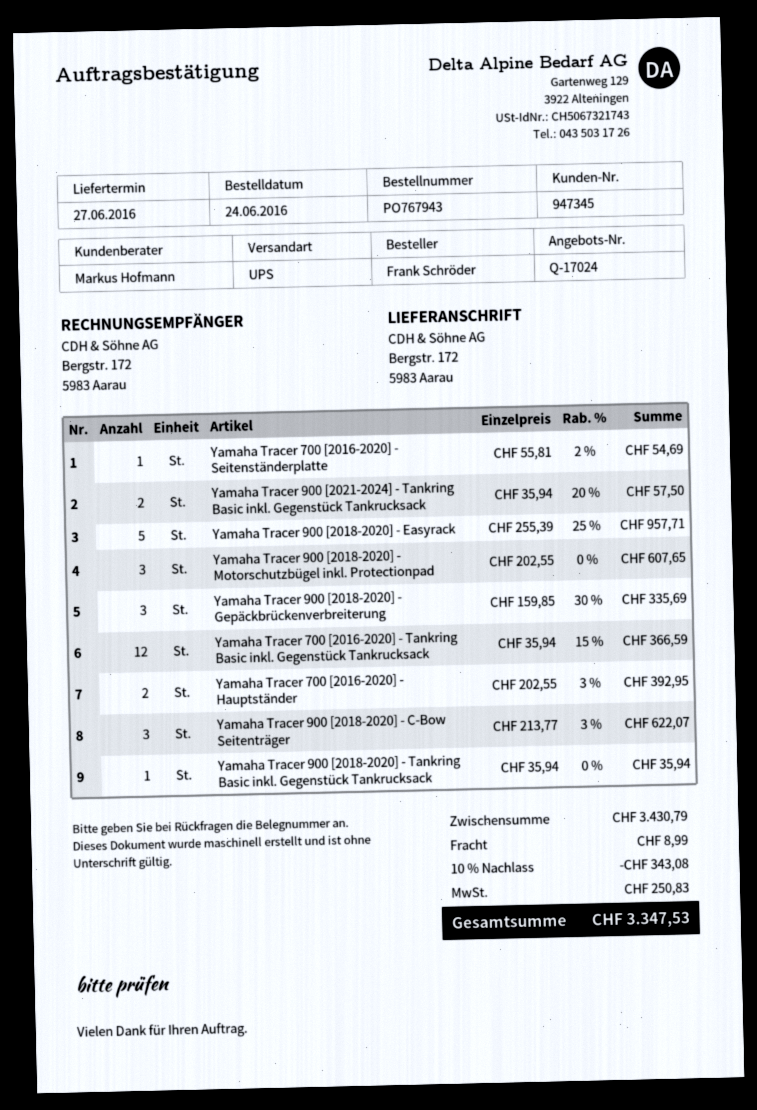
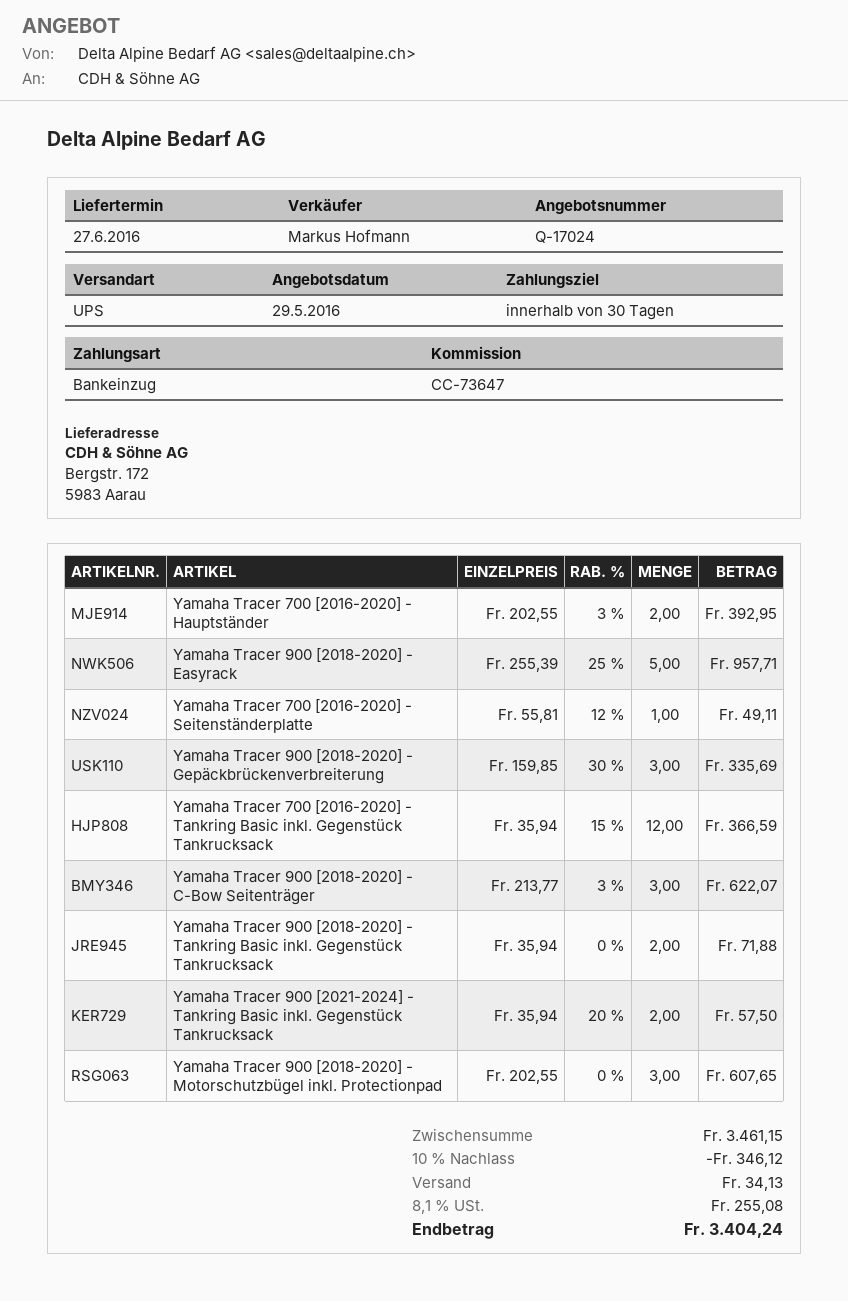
Yamaha Tracer 700 [2016-2020] - Seitenständerplatte: 1 x 55.81 - 2% = 54.69 -> 1 x 55.81 - 12% = 49.11
Yamaha Tracer 900 [2018-2020] - Tankring Basic inkl. Gegenstück Tankrucksack: 1 x 35.94 = 35.94 -> 2 x 35.94 = 71.88
subtotal: 3430.79 -> 3461.15
discount: 10% = 343.08 -> 10% = 346.12
shipping: 8.99 -> 34.13
tax: 250.83 -> 255.08
total: 3347.53 -> 3404.24

